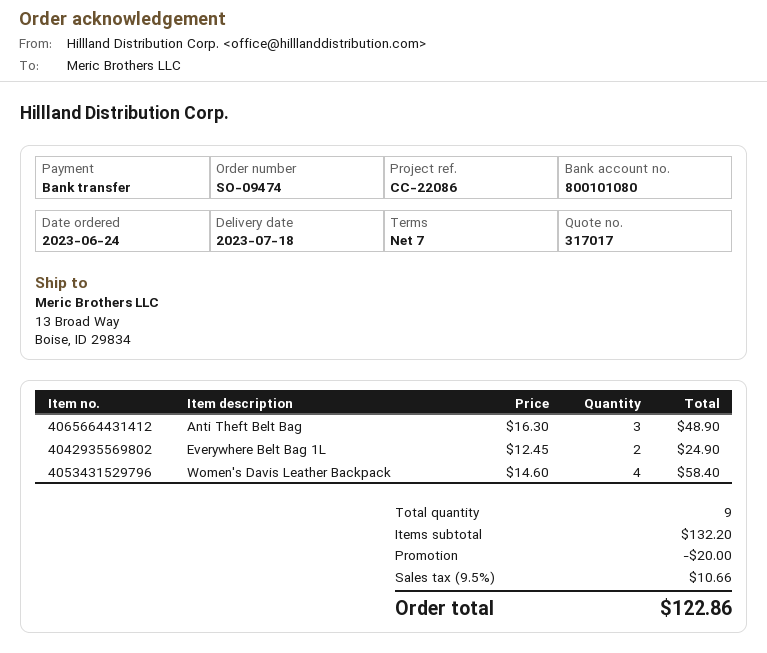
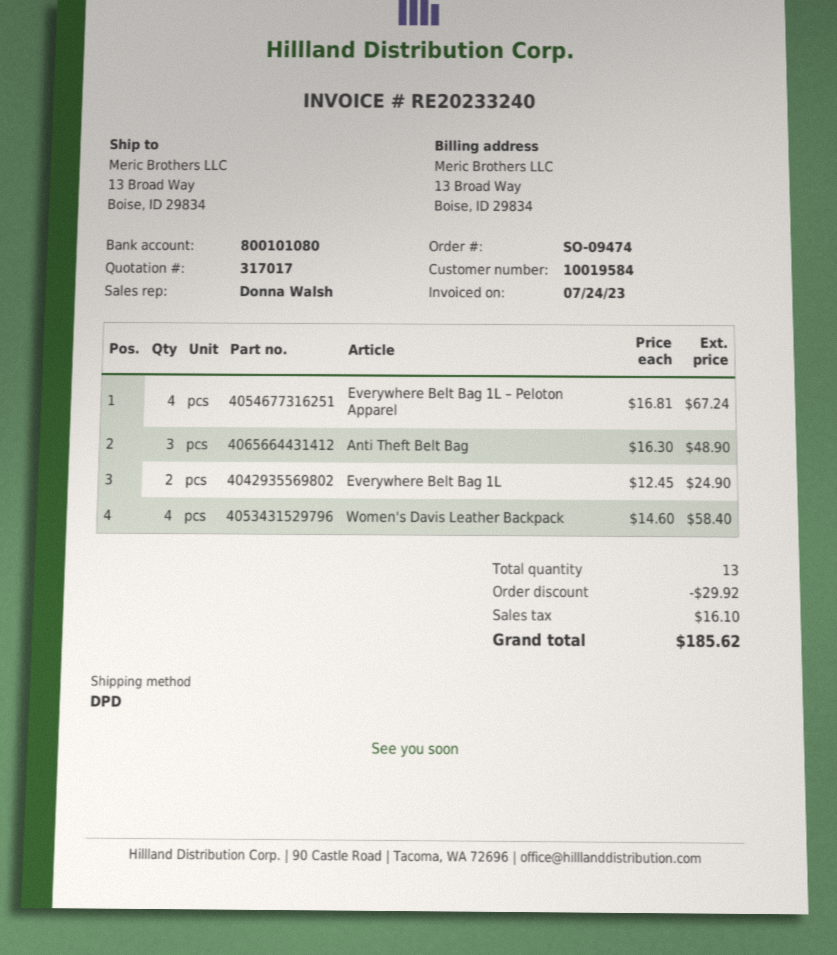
Everywhere Belt Bag 1L – Peloton Apparel: none -> 4 x 16.81 = 67.24
total quantity: 9 -> 13
discount: 20.00 -> 29.92
tax: 10.66 -> 16.10
total: 122.86 -> 185.62

